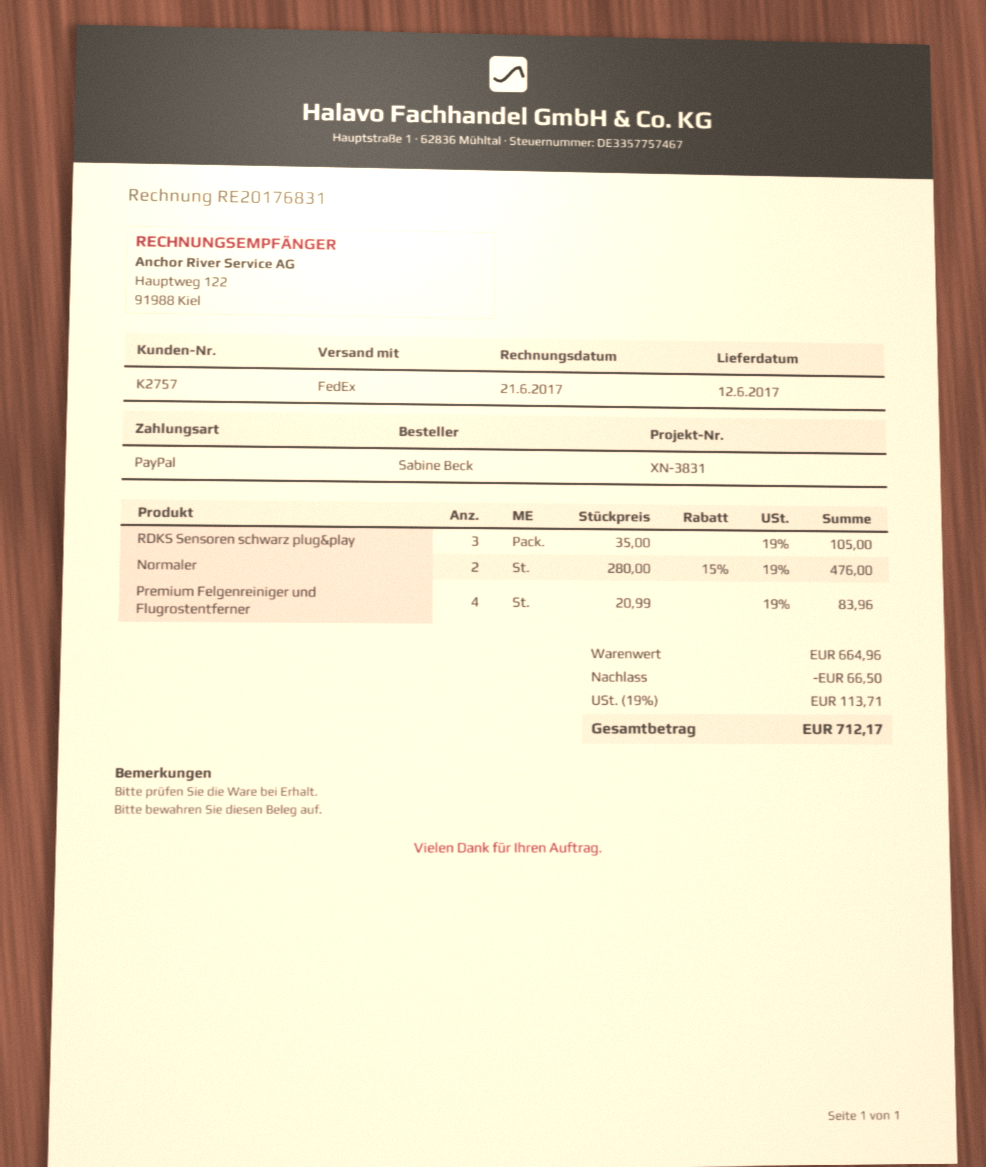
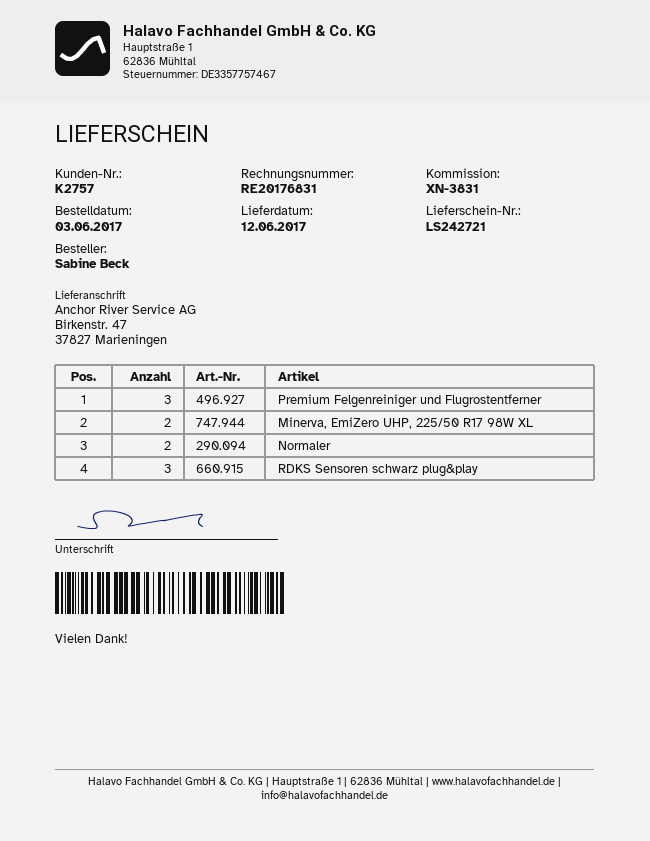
Premium Felgenreiniger und Flugrostentferner: 4 -> 3
Minerva, EmiZero UHP, 225/50 R17 98W XL: none -> 2

